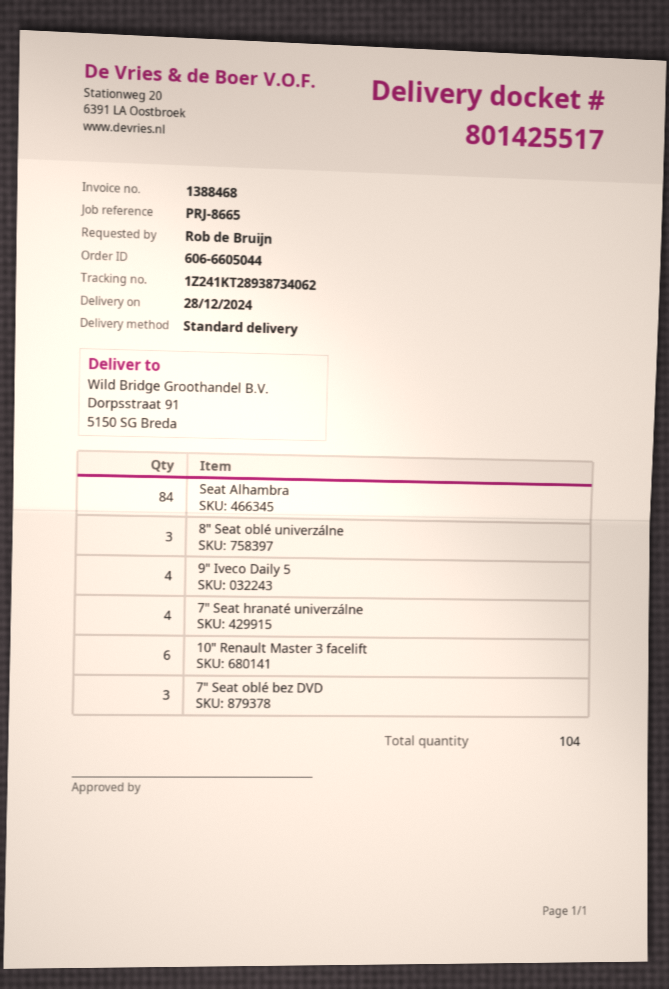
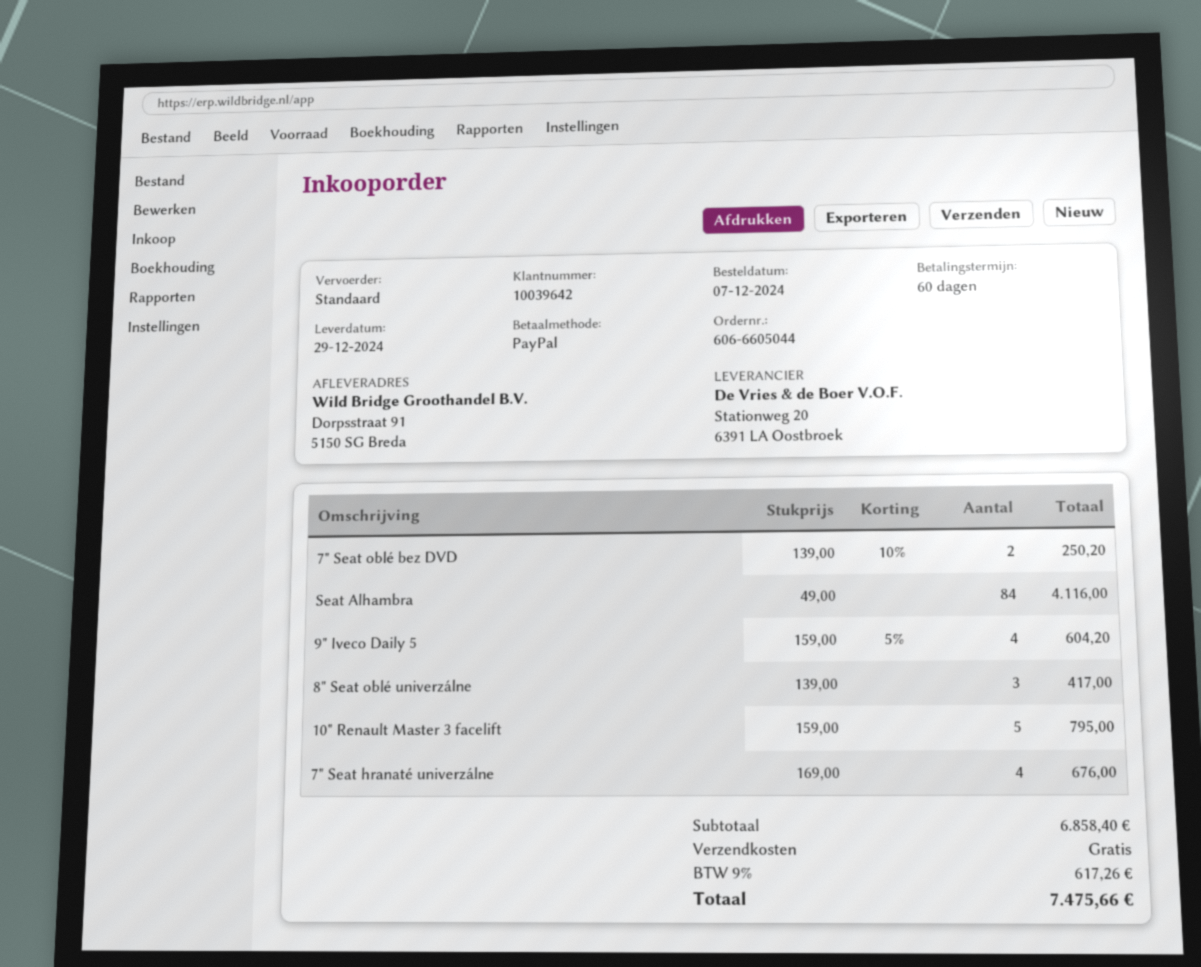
delivery date: 2024-12-28 -> 2024-12-29
10" Renault Master 3 facelift: 6 -> 5
7" Seat oblé bez DVD: 3 -> 2

